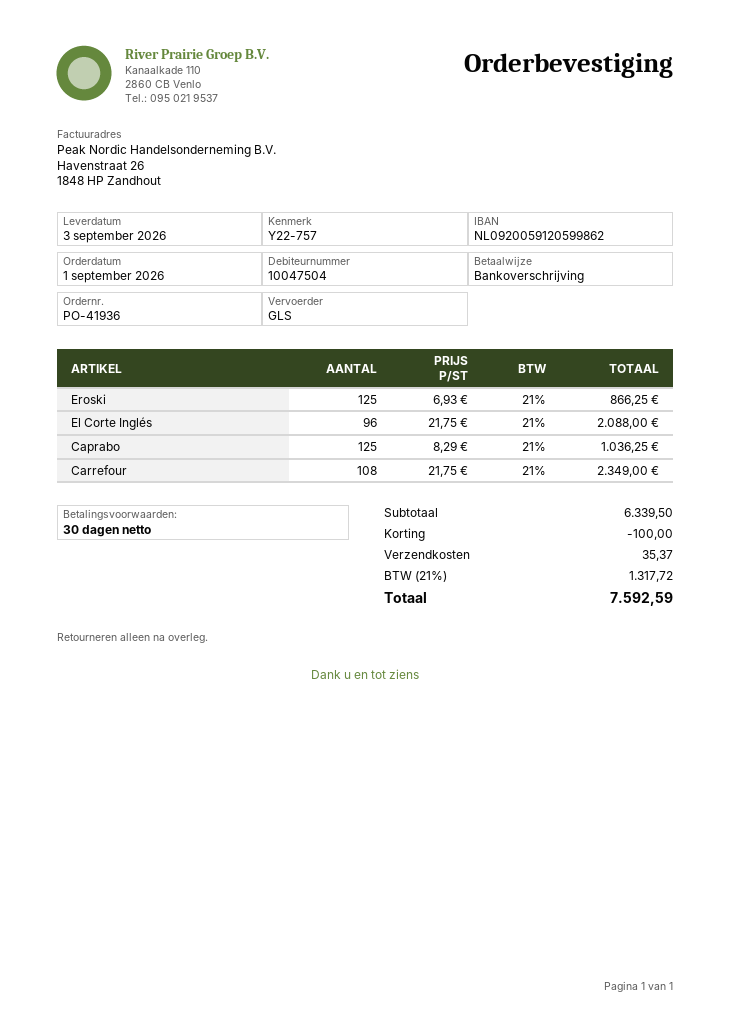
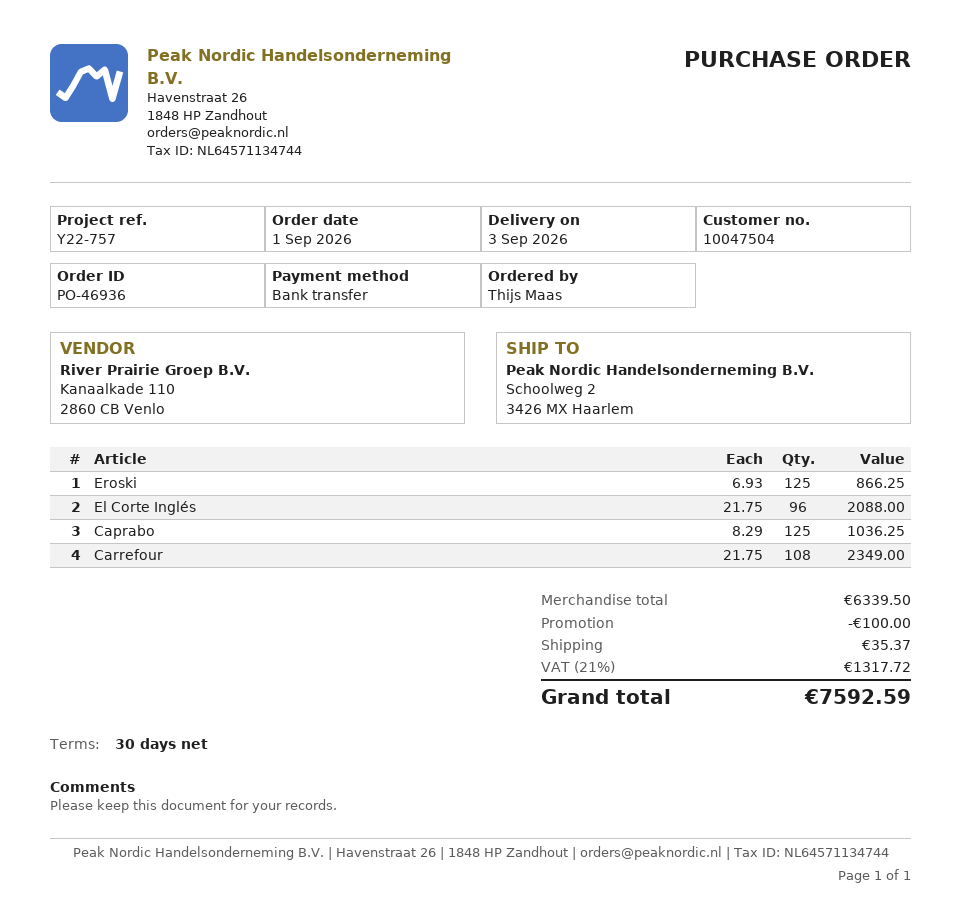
order number: PO-41936 -> PO-46936

